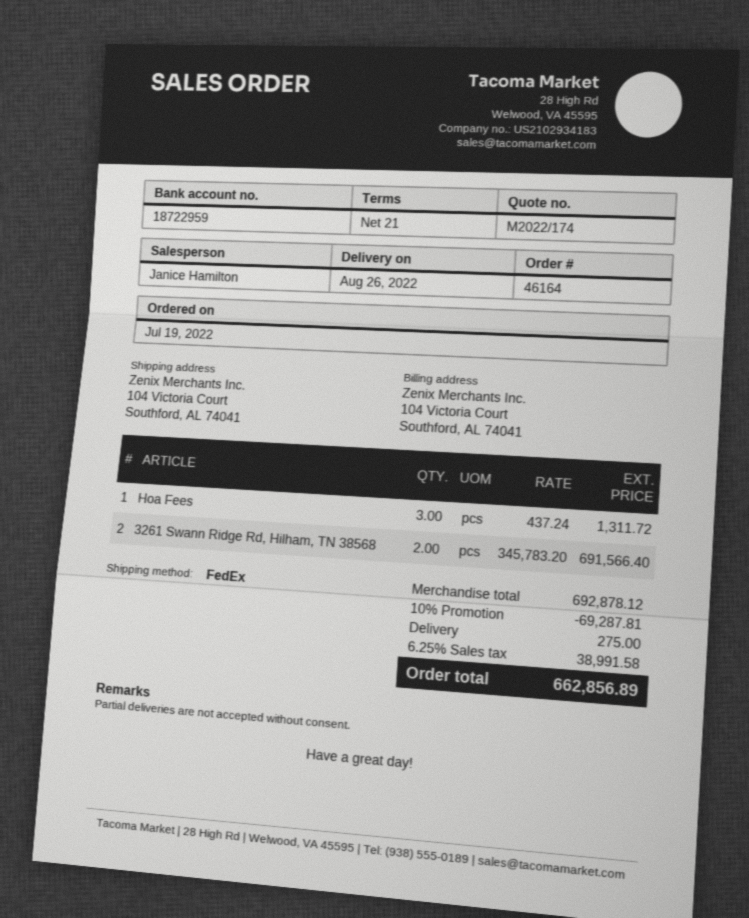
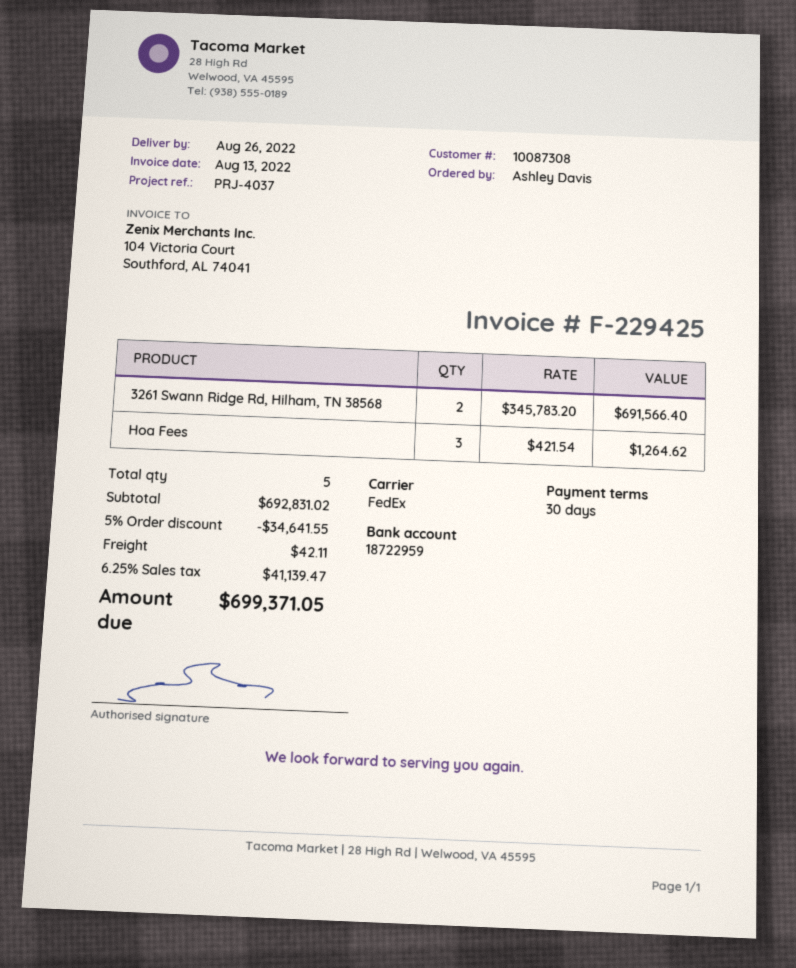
payment terms: 21 days -> 30 days
Hoa Fees: 3 x 437.24 = 1311.72 -> 3 x 421.54 = 1264.62
subtotal: 692878.12 -> 692831.02
discount: 10% = 69287.81 -> 5% = 34641.55
shipping: 275.00 -> 42.11
tax: 6.25% = 38991.58 -> 6.25% = 41139.47
total: 662856.89 -> 699371.05

